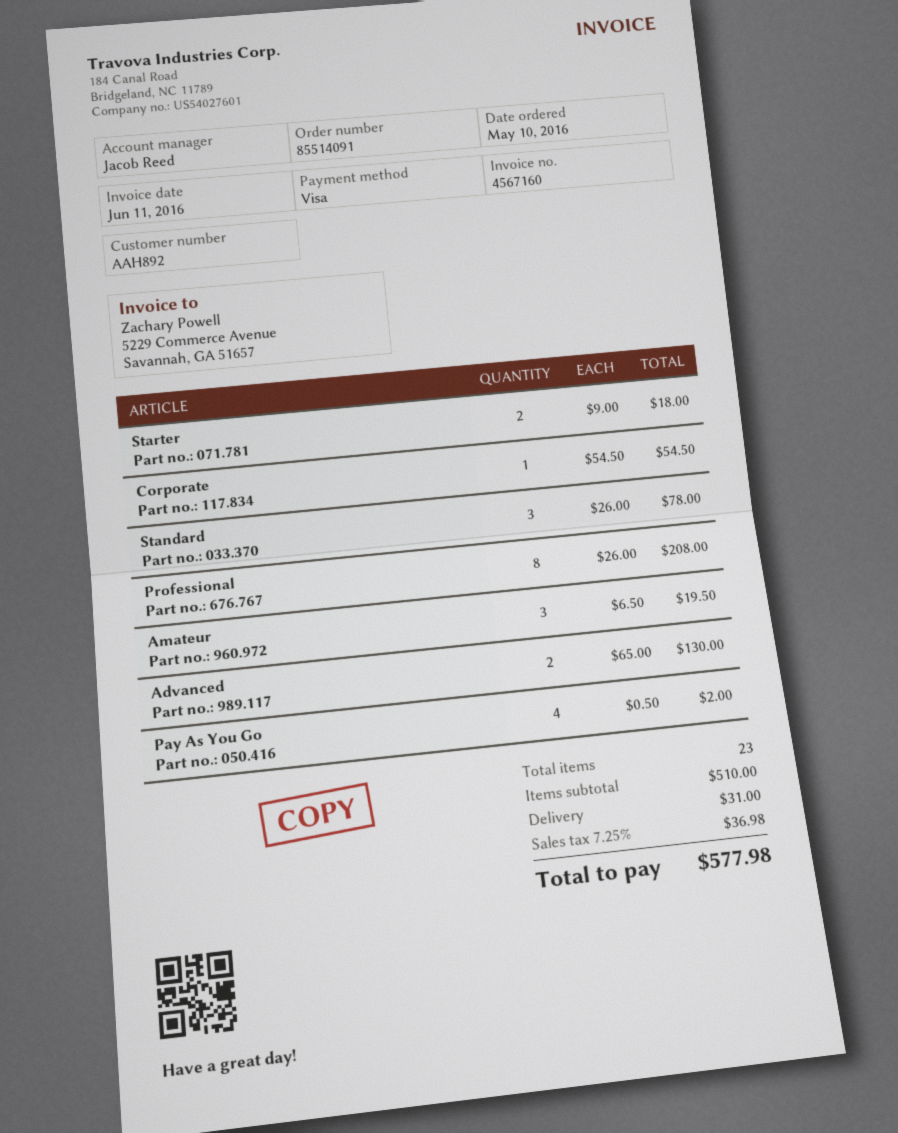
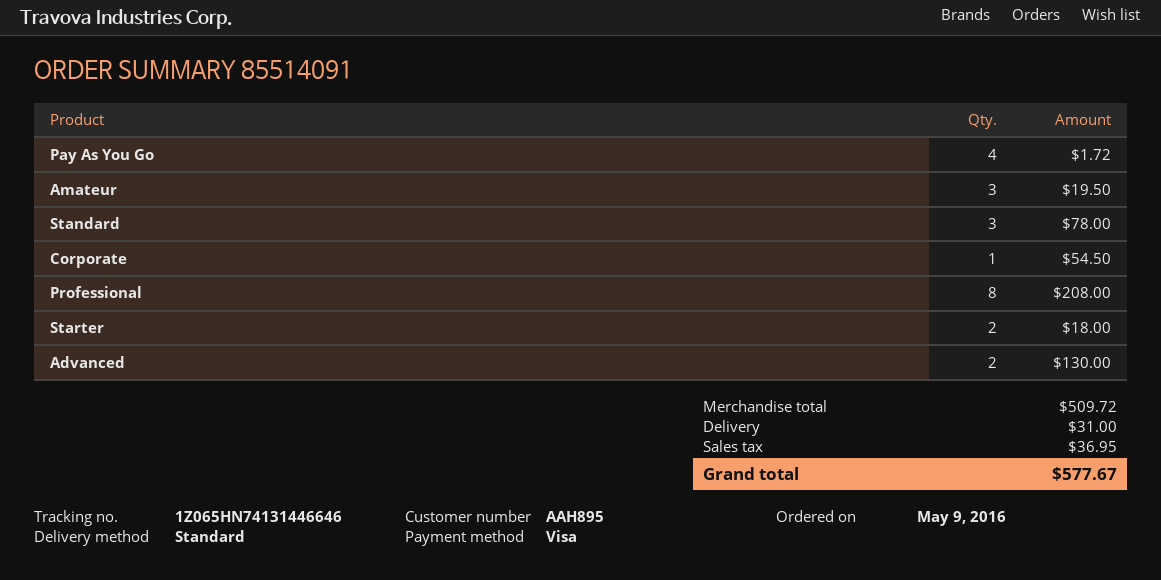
order date: 2016-05-10 -> 2016-05-09
customer number: AAH892 -> AAH895
Pay As You Go: 4 for 2.00 -> 4 for 1.72
subtotal: 510.00 -> 509.72
tax: 36.98 -> 36.95
total: 577.98 -> 577.67

